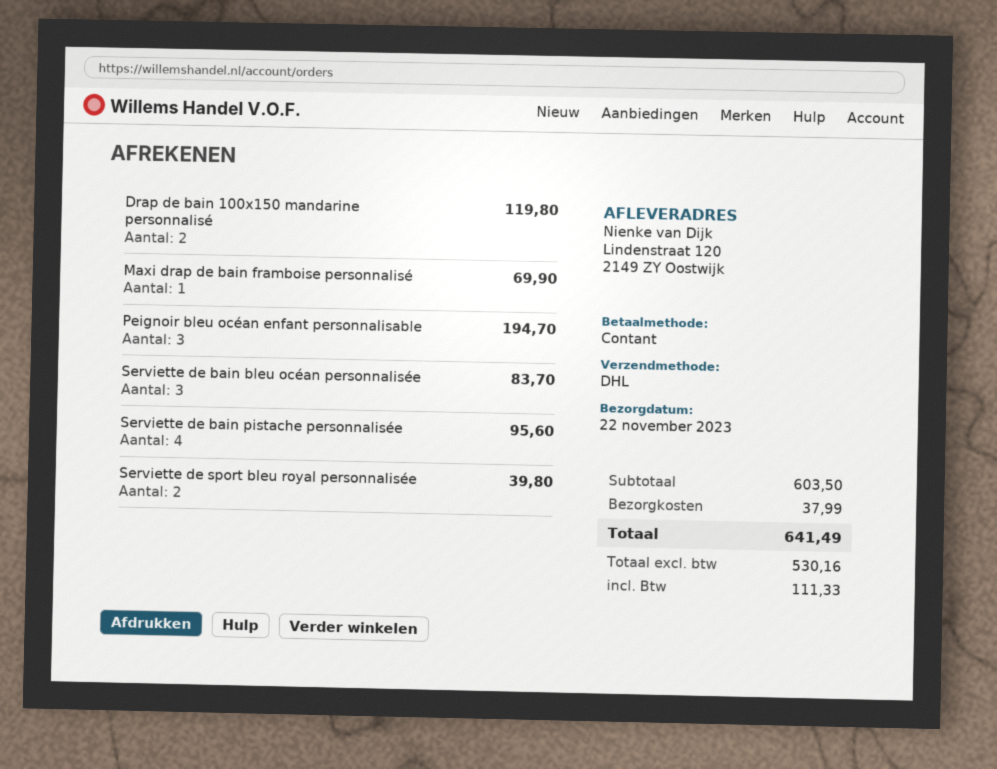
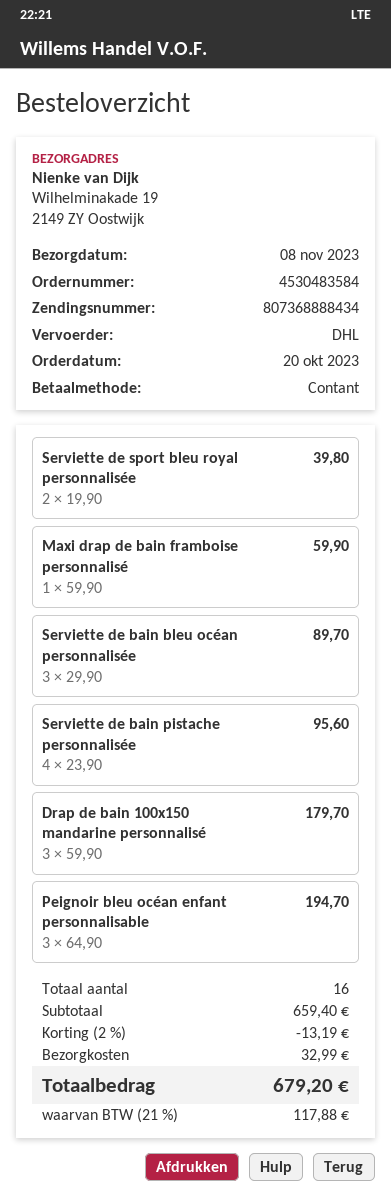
delivery date: 2023-11-22 -> 2023-11-08
ship to: Lindenstraat 120, 2149 ZY Oostwijk -> Wilhelminakade 19, 2149 ZY Oostwijk
Drap de bain 100x150 mandarine personnalisé: 2 for 119.80 -> 3 for 179.70
Maxi drap de bain framboise personnalisé: 1 for 69.90 -> 1 for 59.90
Serviette de bain bleu océan personnalisée: 3 for 83.70 -> 3 for 89.70
subtotal: 603.50 -> 659.40
discount: none -> 2% = 13.19
shipping: 37.99 -> 32.99
tax: 111.33 -> 117.88
total: 641.49 -> 679.20

